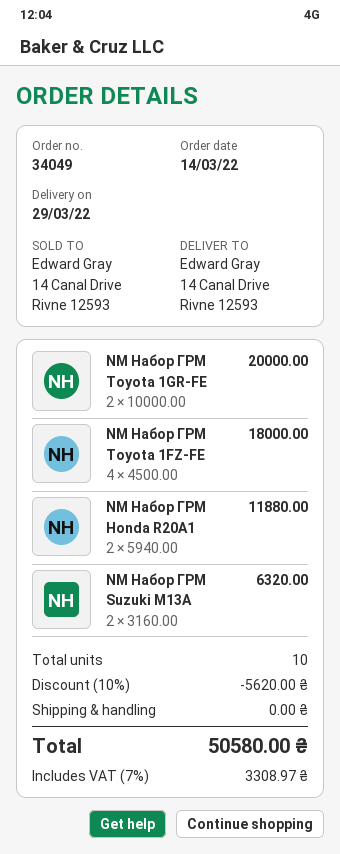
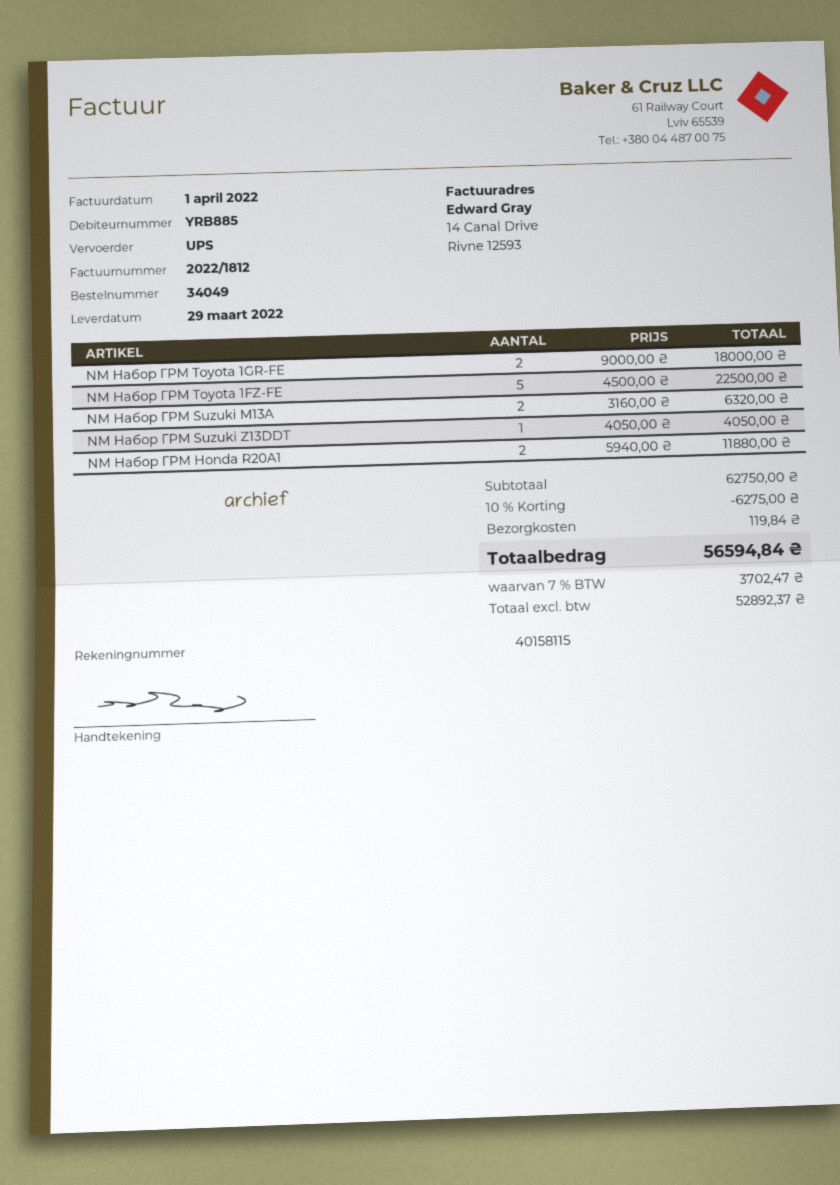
NM Набор ГРМ Toyota 1GR-FE: 2 x 10000.00 = 20000.00 -> 2 x 9000.00 = 18000.00
NM Набор ГРМ Toyota 1FZ-FE: 4 x 4500.00 = 18000.00 -> 5 x 4500.00 = 22500.00
NM Набор ГРМ Suzuki Z13DDT: none -> 1 x 4050.00 = 4050.00
discount: 10% = 5620.00 -> 10% = 6275.00
shipping: 0.00 -> 119.84
tax: 7% = 3308.97 -> 7% = 3702.47
total: 50580.00 -> 56594.84

